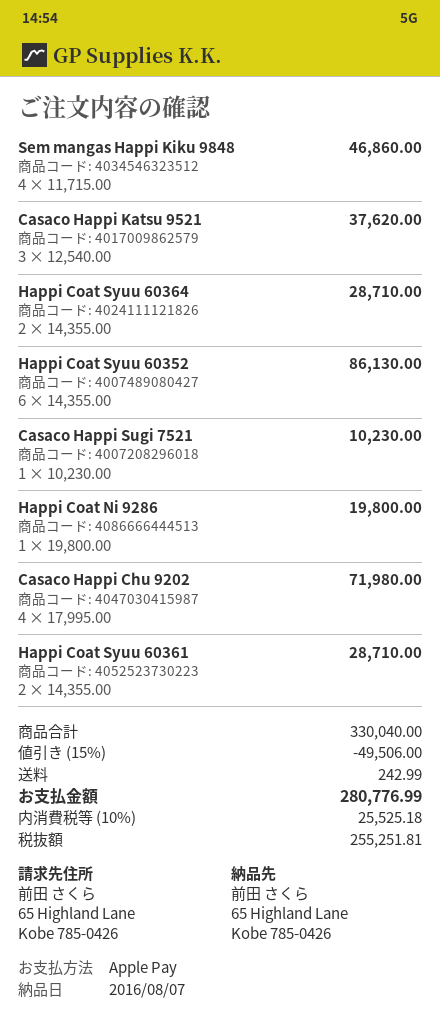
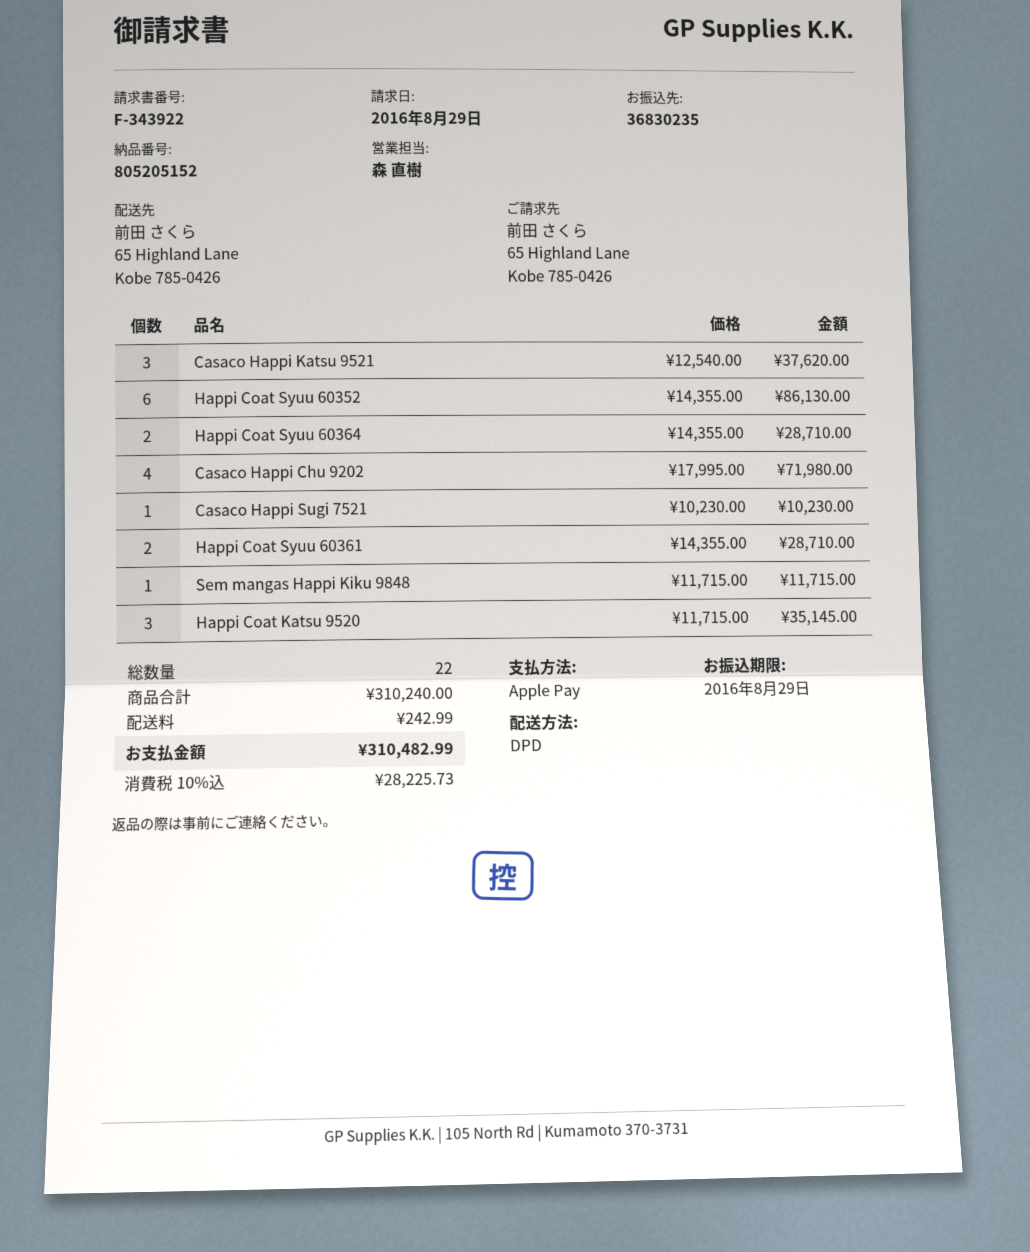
Sem mangas Happi Kiku 9848: 4 x 11715.00 = 46860.00 -> 1 x 11715.00 = 11715.00
Happi Coat Ni 9286: 1 x 19800.00 = 19800.00 -> none
Happi Coat Katsu 9520: none -> 3 x 11715.00 = 35145.00
subtotal: 330040.00 -> 310240.00
discount: 15% = 49506.00 -> none
tax: 10% = 25525.18 -> 10% = 28225.73
total: 280776.99 -> 310482.99

